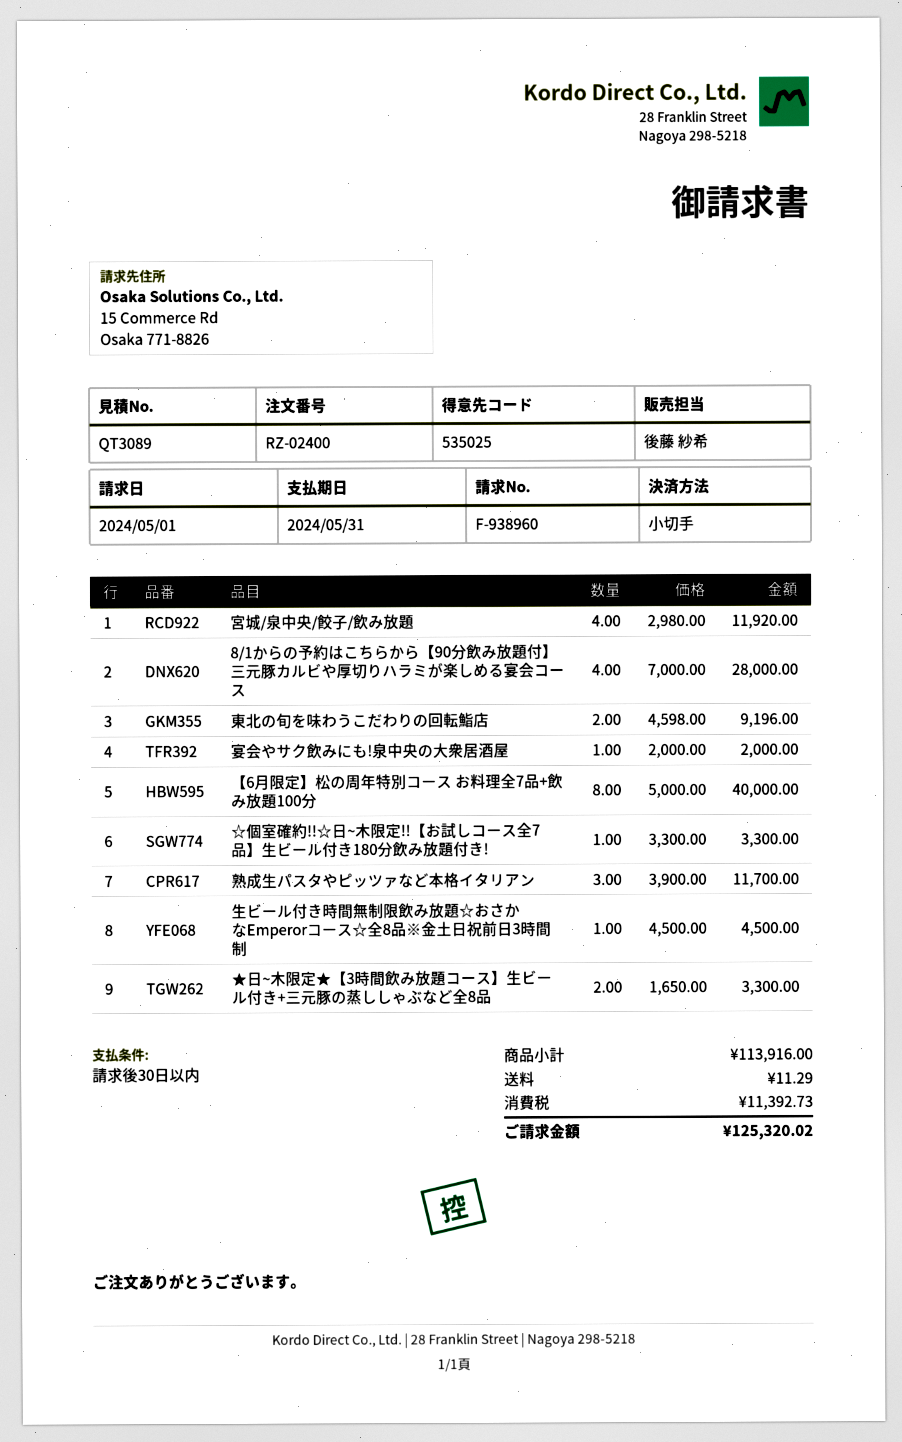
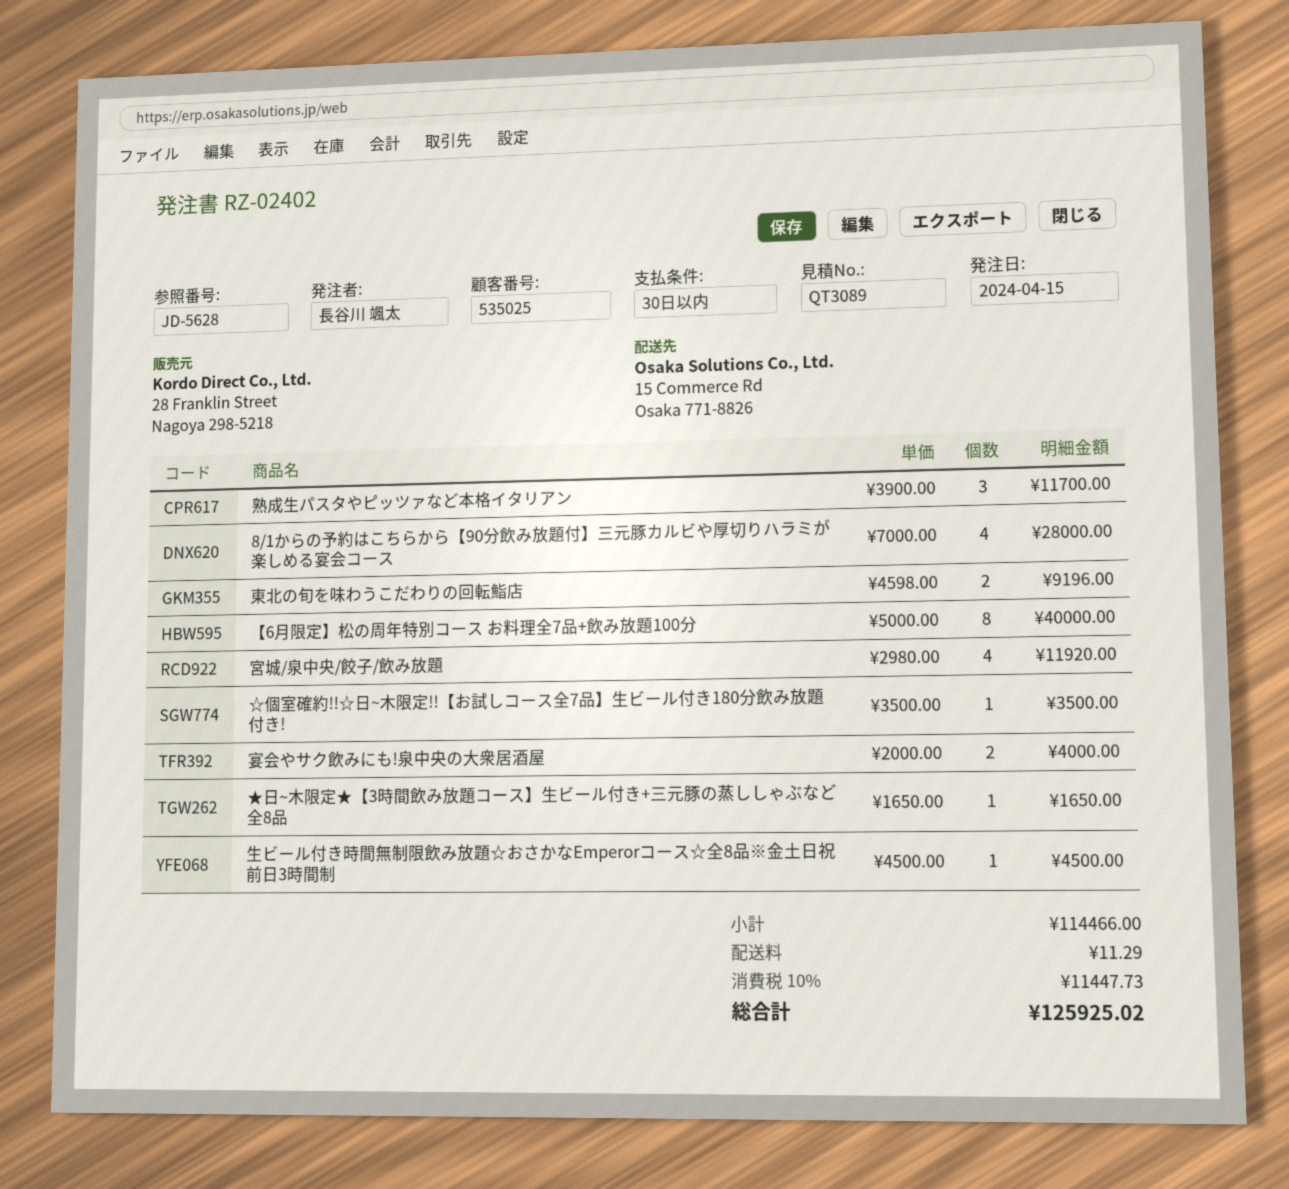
order number: RZ-02400 -> RZ-02402
宴会やサク飲みにも!泉中央の大衆居酒屋: 1 x 2000.00 = 2000.00 -> 2 x 2000.00 = 4000.00
☆個室確約!!☆日~木限定!!【お試しコース全7品】生ビール付き180分飲み放題付き!: 1 x 3300.00 = 3300.00 -> 1 x 3500.00 = 3500.00
★日~木限定★【3時間飲み放題コース】生ビール付き+三元豚の蒸ししゃぶなど全8品: 2 x 1650.00 = 3300.00 -> 1 x 1650.00 = 1650.00
subtotal: 113916.00 -> 114466.00
tax: 11392.73 -> 11447.73
total: 125320.02 -> 125925.02

